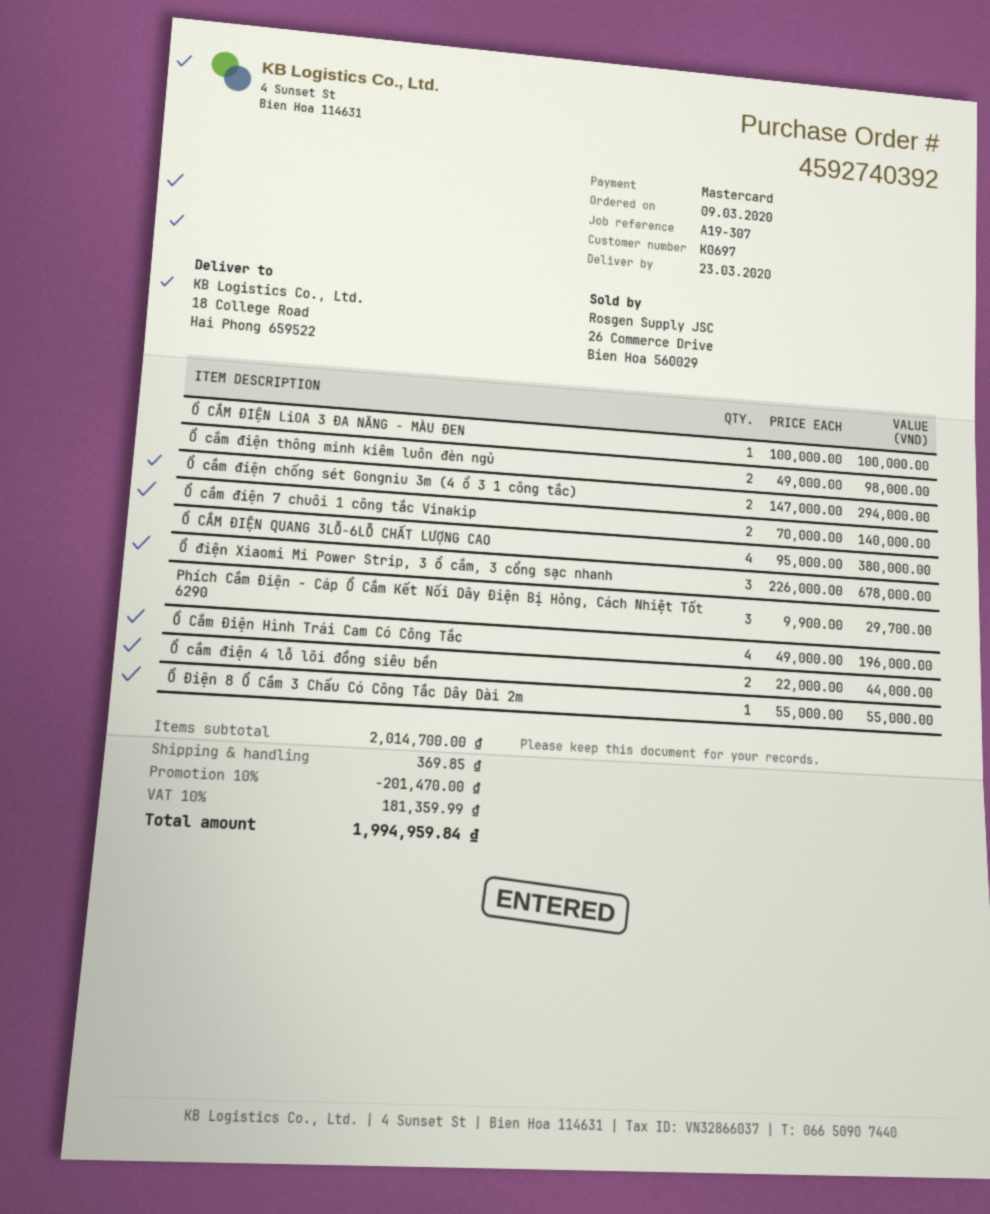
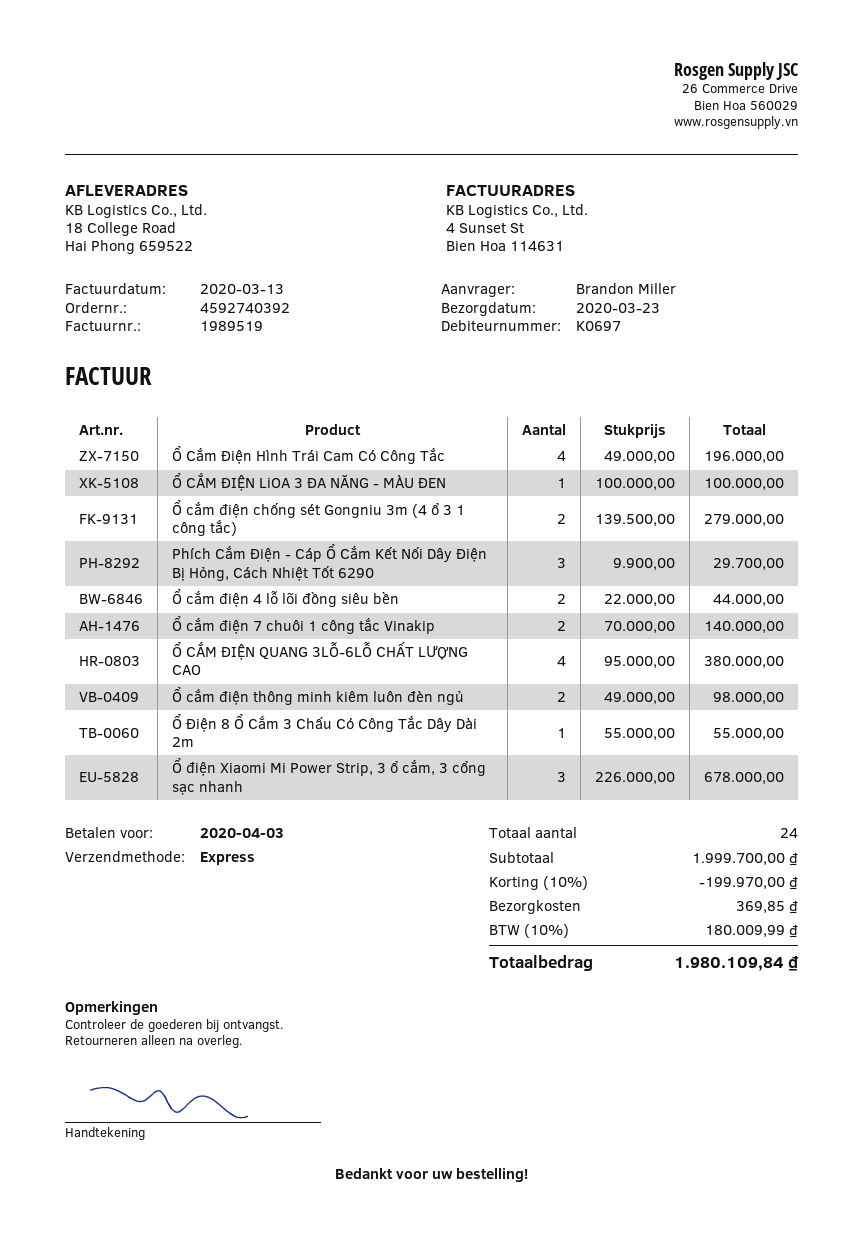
Ổ cắm điện chống sét Gongniu 3m (4 ổ 3 1 công tắc): 2 x 147000.00 = 294000.00 -> 2 x 139500.00 = 279000.00
subtotal: 2014700.00 -> 1999700.00
discount: 10% = 201470.00 -> 10% = 199970.00
tax: 10% = 181359.99 -> 10% = 180009.99
total: 1994959.84 -> 1980109.84

